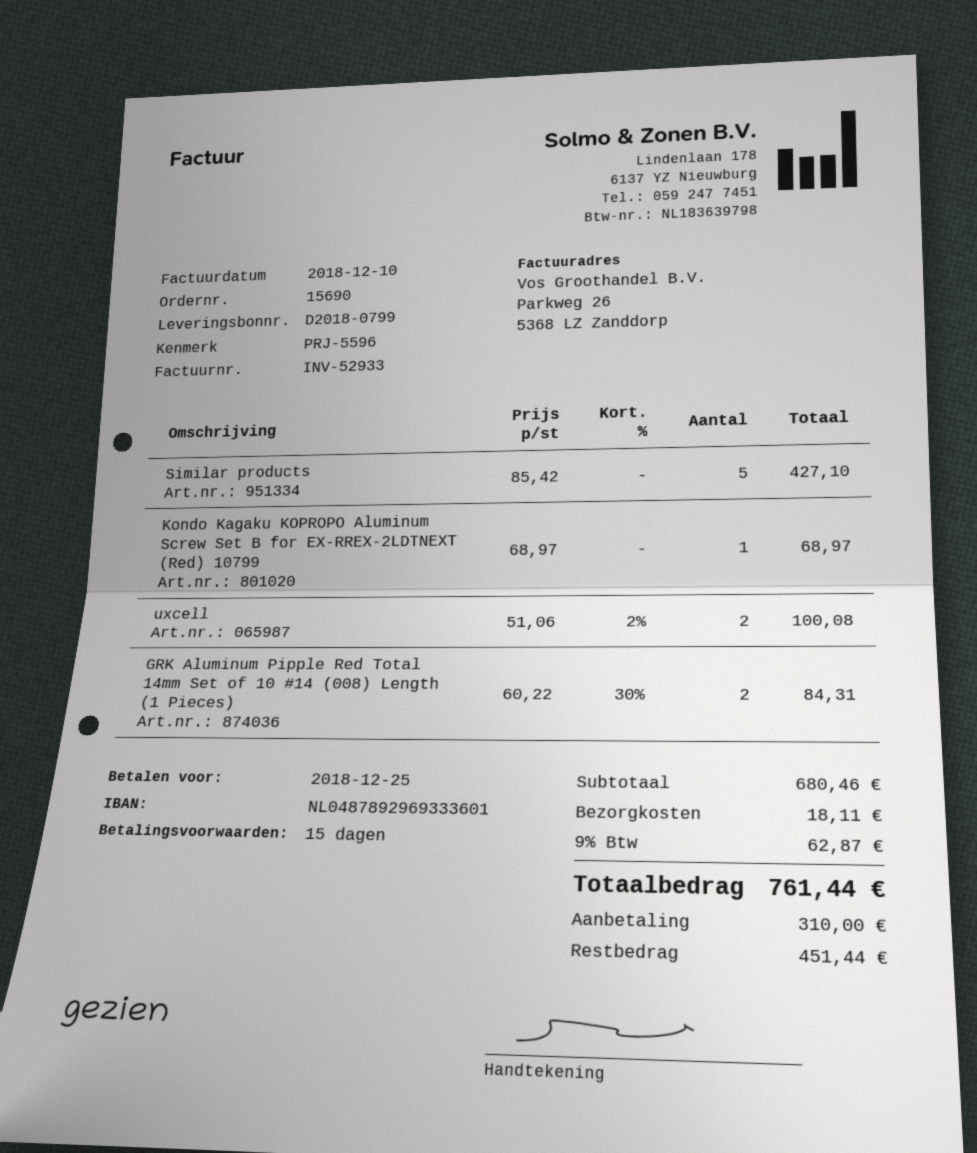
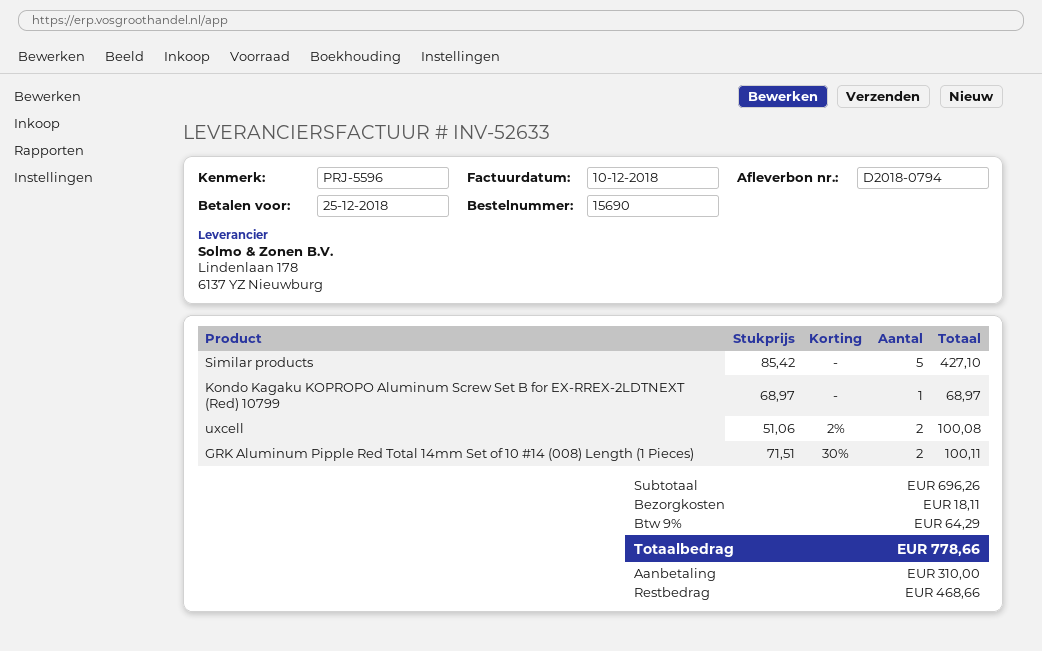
delivery note number: D2018-0799 -> D2018-0794
invoice number: INV-52933 -> INV-52633
GRK Aluminum Pipple Red Total 14mm Set of 10 #14 (008) Length (1 Pieces): 2 x 60.22 - 30% = 84.31 -> 2 x 71.51 - 30% = 100.11
subtotal: 680.46 -> 696.26
tax: 9% = 62.87 -> 9% = 64.29
total: 761.44 -> 778.66
balance: 451.44 -> 468.66

